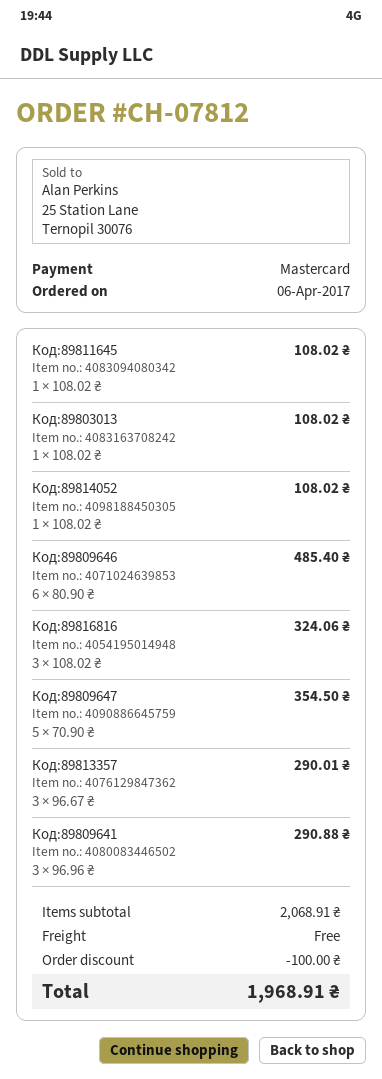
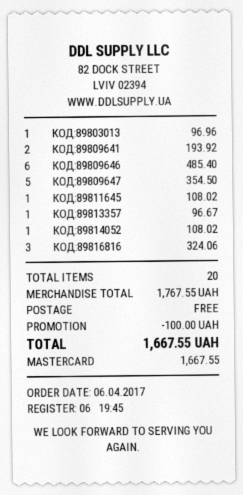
Код:89803013: 1 for 108.02 -> 1 for 96.96
Код:89813357: 3 for 290.01 -> 1 for 96.67
Код:89809641: 3 for 290.88 -> 2 for 193.92
subtotal: 2068.91 -> 1767.55
total: 1968.91 -> 1667.55

